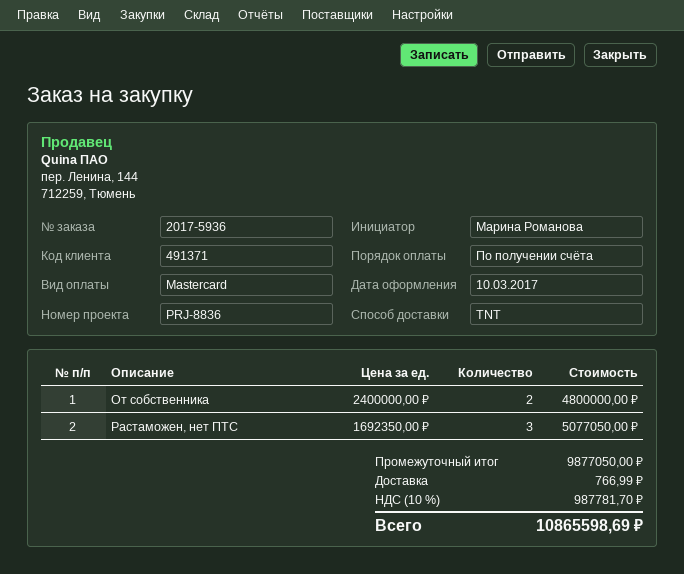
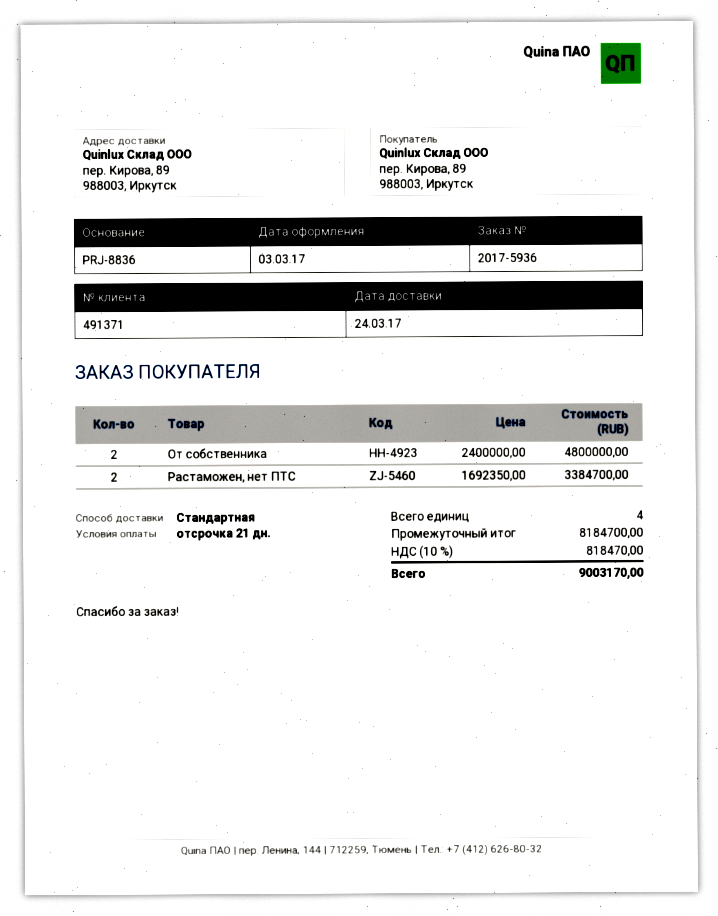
order date: 2017-03-10 -> 2017-03-03
payment terms: on receipt -> 21 days
shipping method: TNT -> standard
Растаможен, нет ПТС: 3 x 1692350.00 = 5077050.00 -> 2 x 1692350.00 = 3384700.00
subtotal: 9877050.00 -> 8184700.00
shipping: 766.99 -> none
tax: 10% = 987781.70 -> 10% = 818470.00
total: 10865598.69 -> 9003170.00

